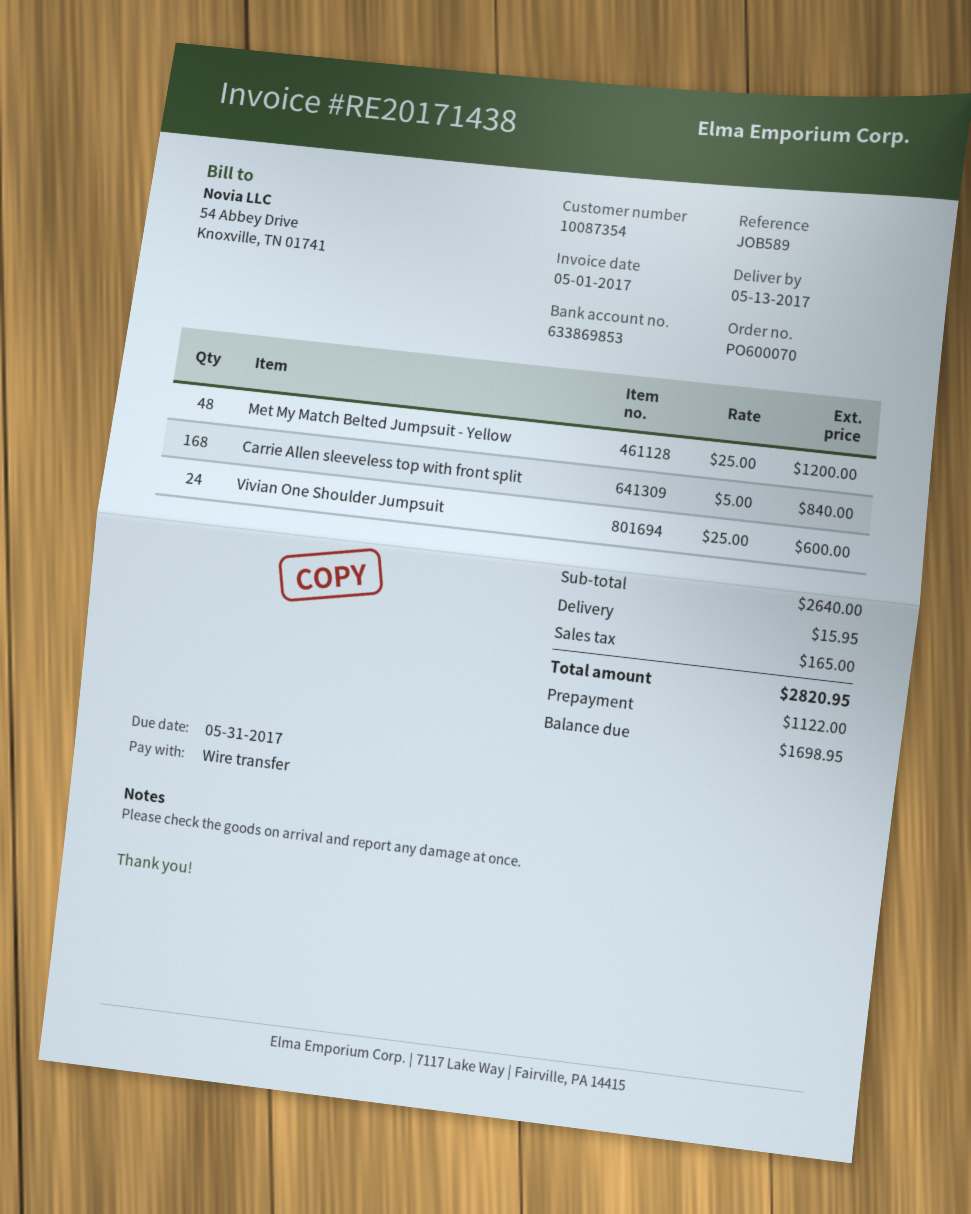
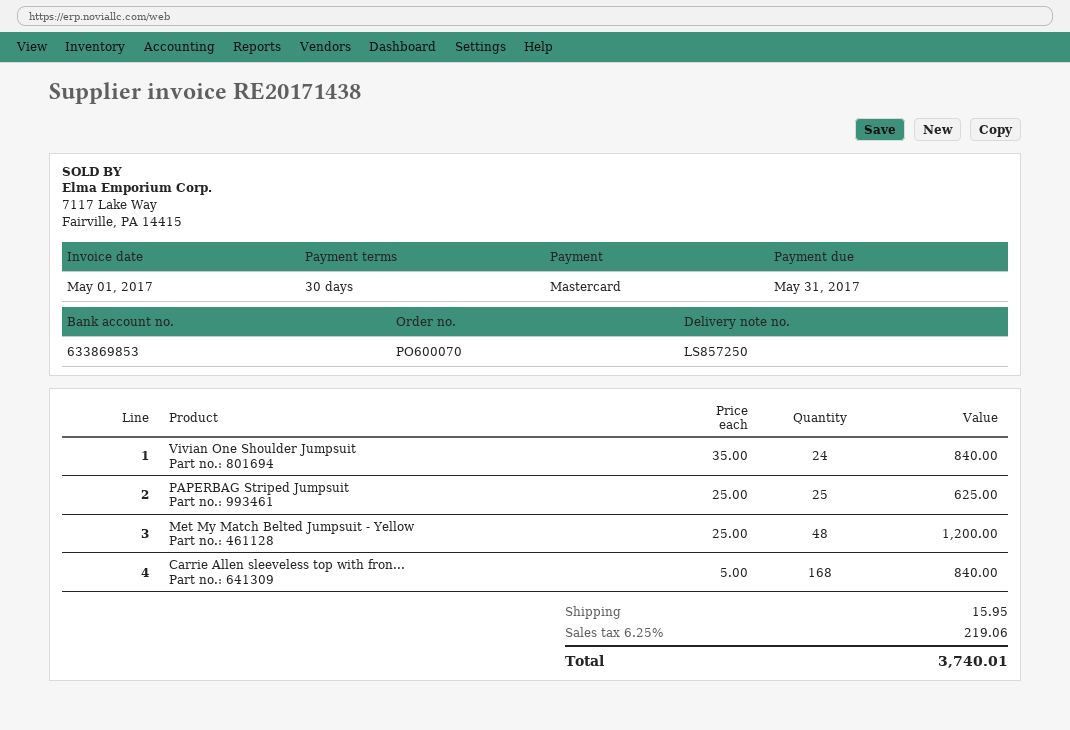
payment method: bank transfer -> Mastercard
Vivian One Shoulder Jumpsuit: 24 x 25.00 = 600.00 -> 24 x 35.00 = 840.00
PAPERBAG Striped Jumpsuit: none -> 25 x 25.00 = 625.00
tax: 165.00 -> 219.06
total: 2820.95 -> 3740.01

